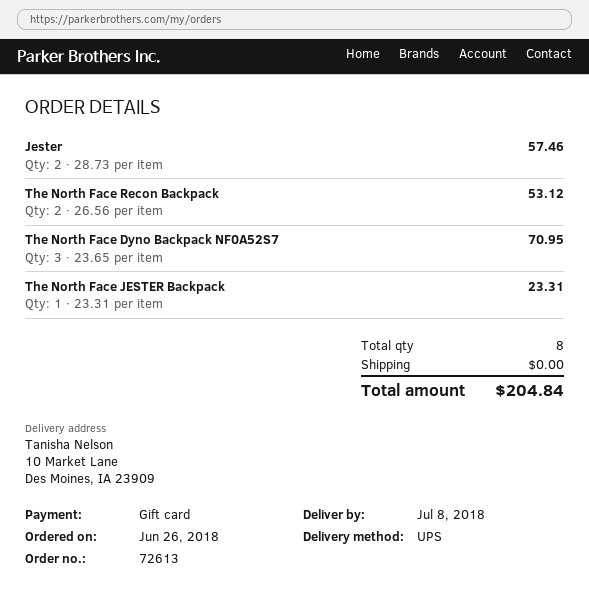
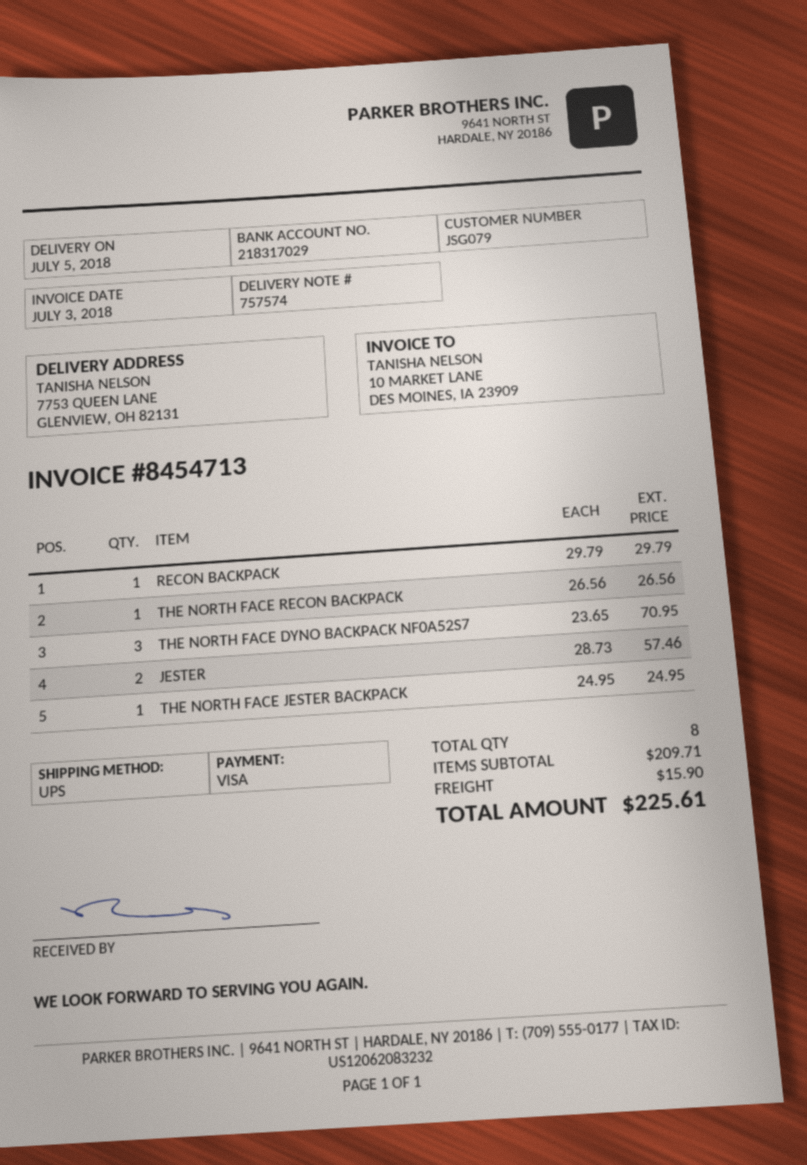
delivery date: 2018-07-08 -> 2018-07-05
payment method: gift card -> Visa
ship to: 10 Market Lane, Des Moines, IA 23909 -> 7753 QUEEN LANE, GLENVIEW, OH 82131
The North Face Recon Backpack: 2 x 26.56 = 53.12 -> 1 x 26.56 = 26.56
The North Face JESTER Backpack: 1 x 23.31 = 23.31 -> 1 x 24.95 = 24.95
RECON BACKPACK: none -> 1 x 29.79 = 29.79
shipping: 0.00 -> 15.90
total: 204.84 -> 225.61

